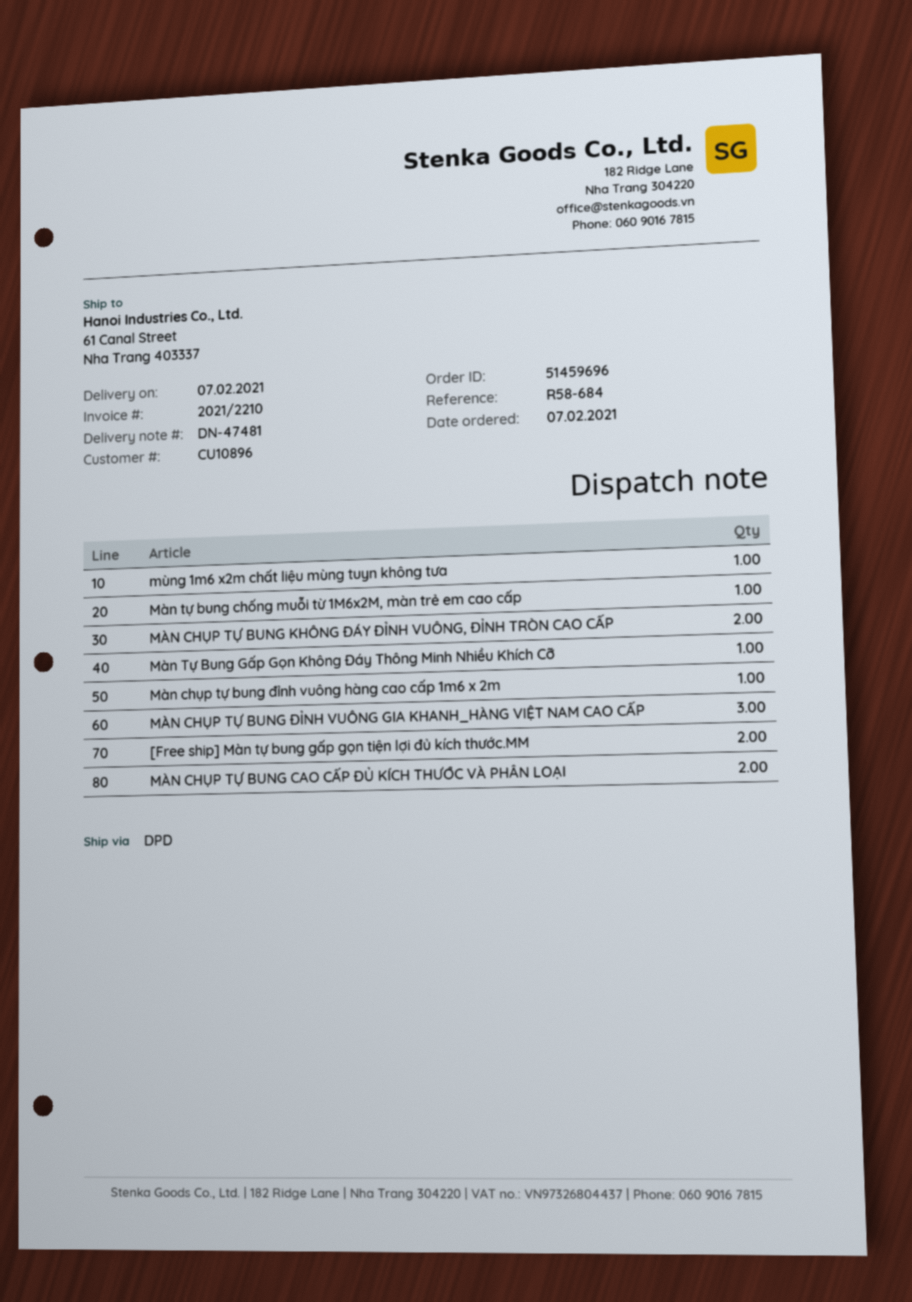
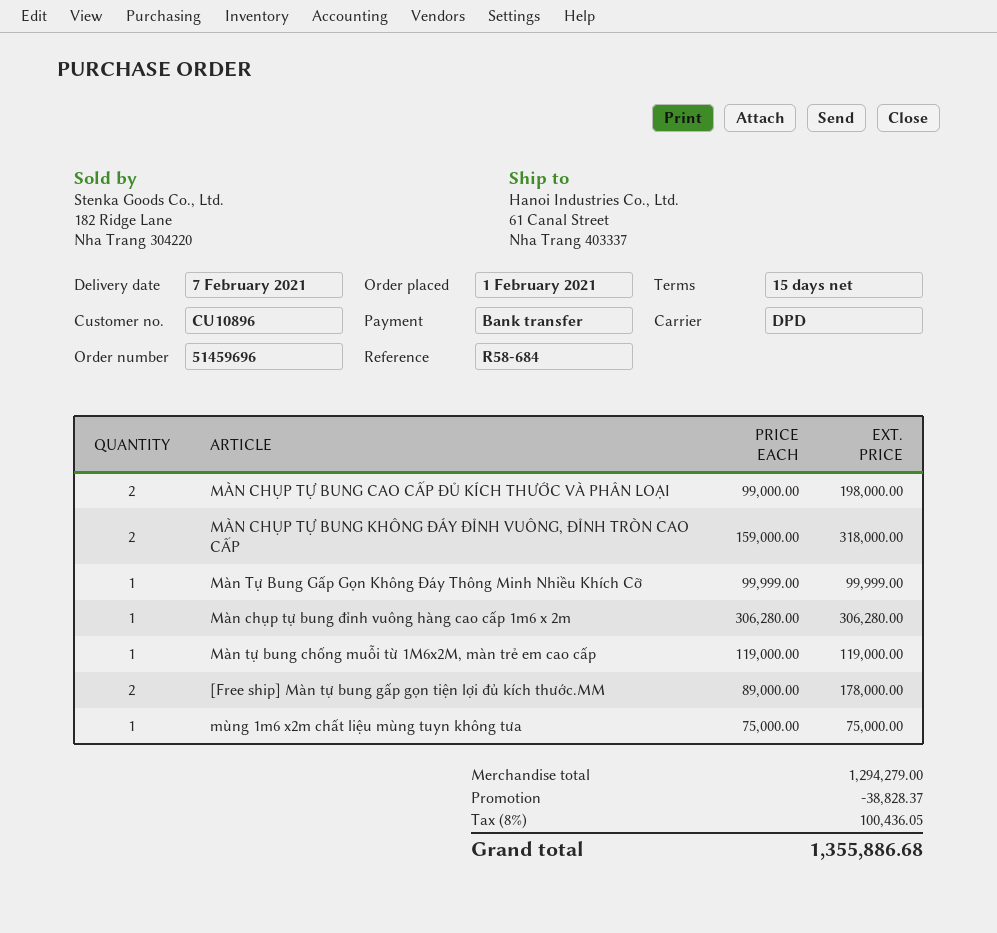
order date: 2021-02-07 -> 2021-02-01
MÀN CHỤP TỰ BUNG ĐỈNH VUÔNG GIA KHANH_HÀNG VIỆT NAM CAO CẤP: 3 -> none

